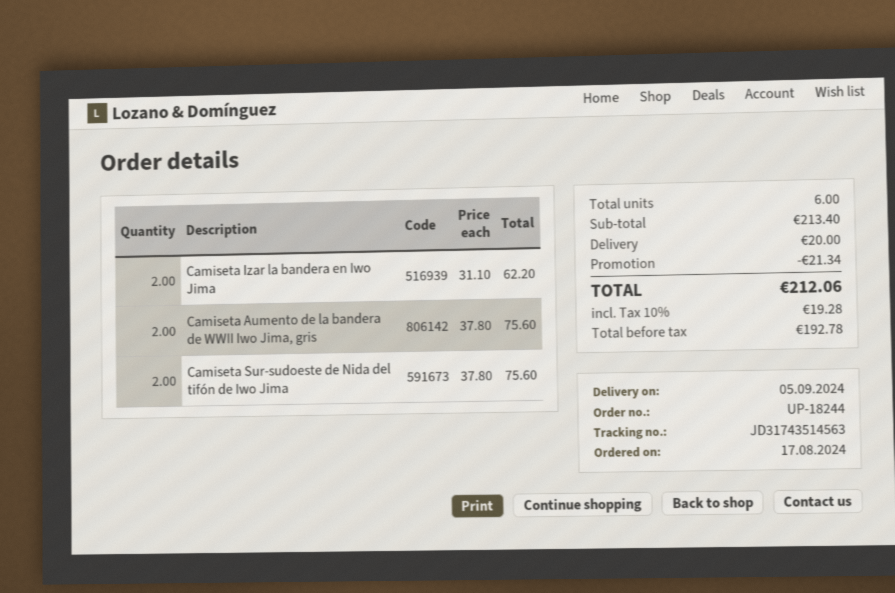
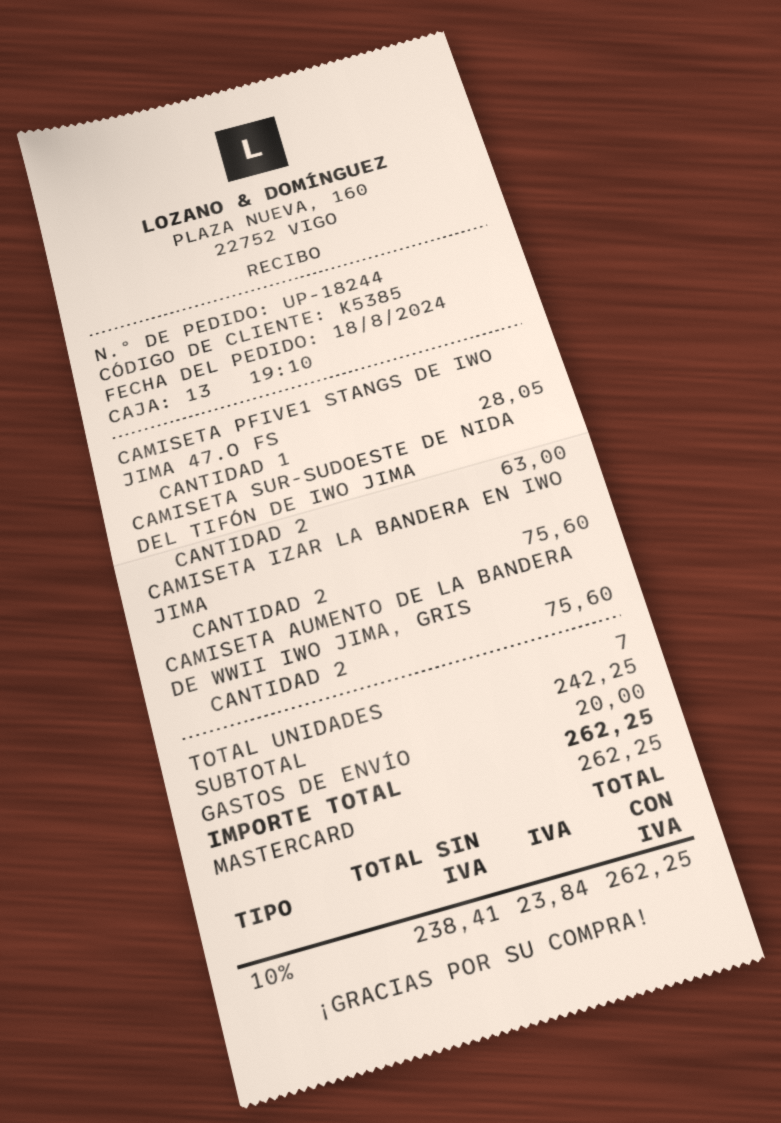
order date: 2024-08-17 -> 2024-08-18
Camiseta Izar la bandera en Iwo Jima: 2 for 62.20 -> 2 for 75.60
Camiseta Sur-sudoeste de Nida del tifón de Iwo Jima: 2 for 75.60 -> 2 for 63.00
CAMISETA PFIVE1 STANGS DE IWO JIMA 47.O FS: none -> 1 for 28.05
total quantity: 6 -> 7
subtotal: 213.40 -> 242.25
discount: 21.34 -> none
net: 192.78 -> 238.41
tax: 10% = 19.28 -> 10% = 23.84
total: 212.06 -> 262.25

